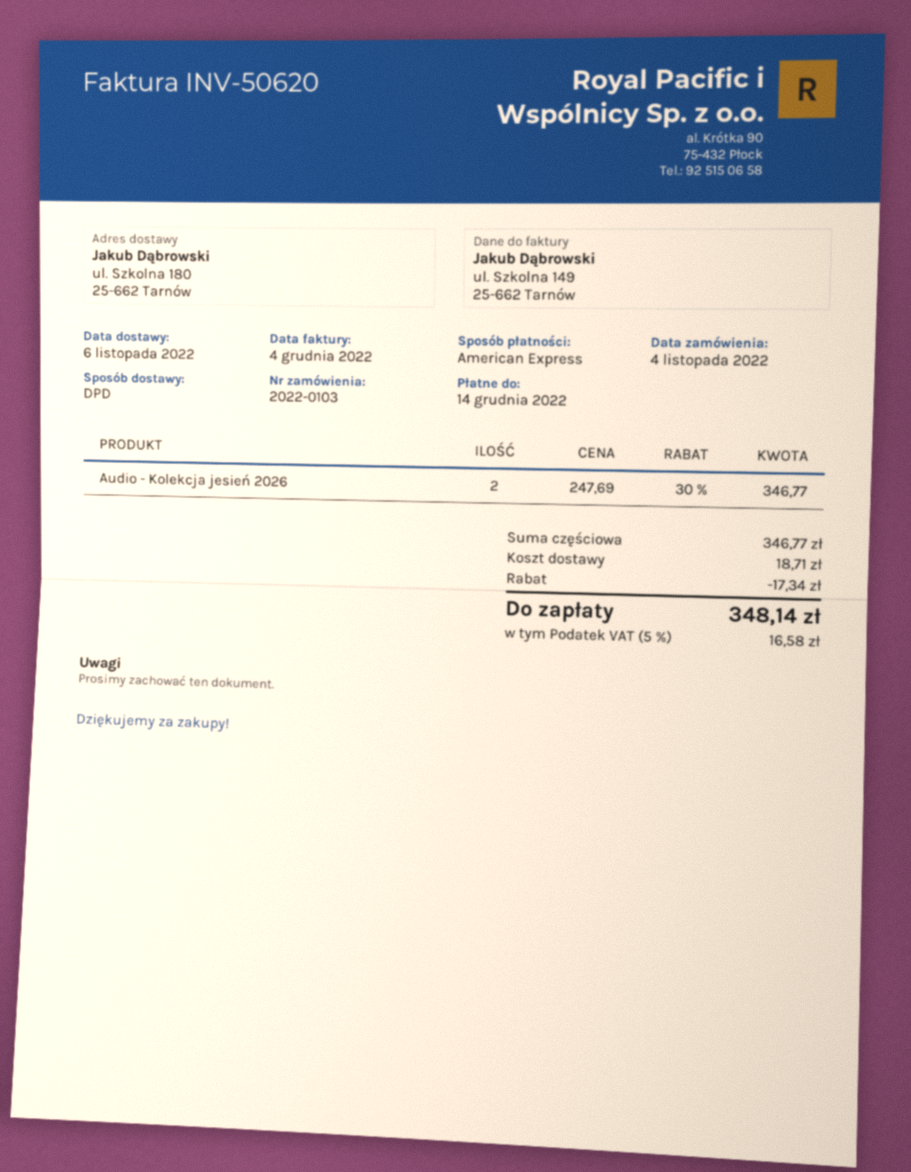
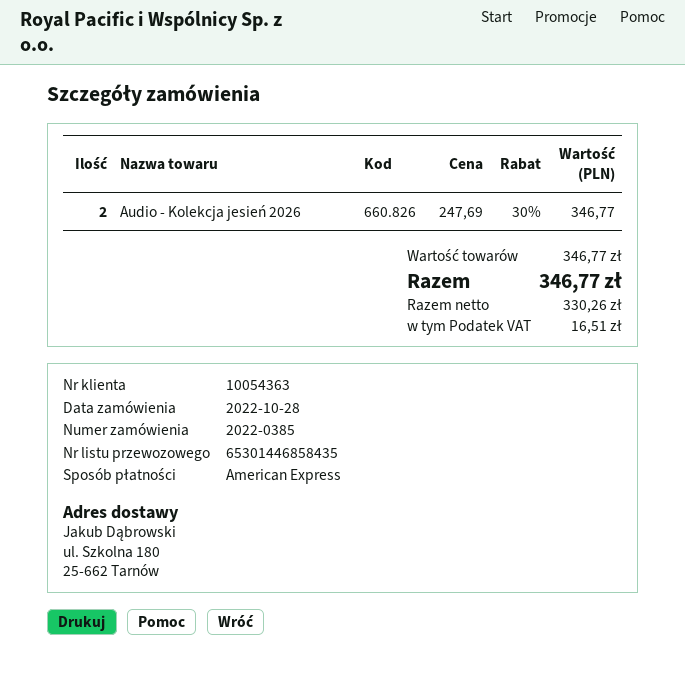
order number: 2022-0103 -> 2022-0385
order date: 2022-11-04 -> 2022-10-28
discount: 17.34 -> none
shipping: 18.71 -> none
tax: 16.58 -> 16.51
total: 348.14 -> 346.77

